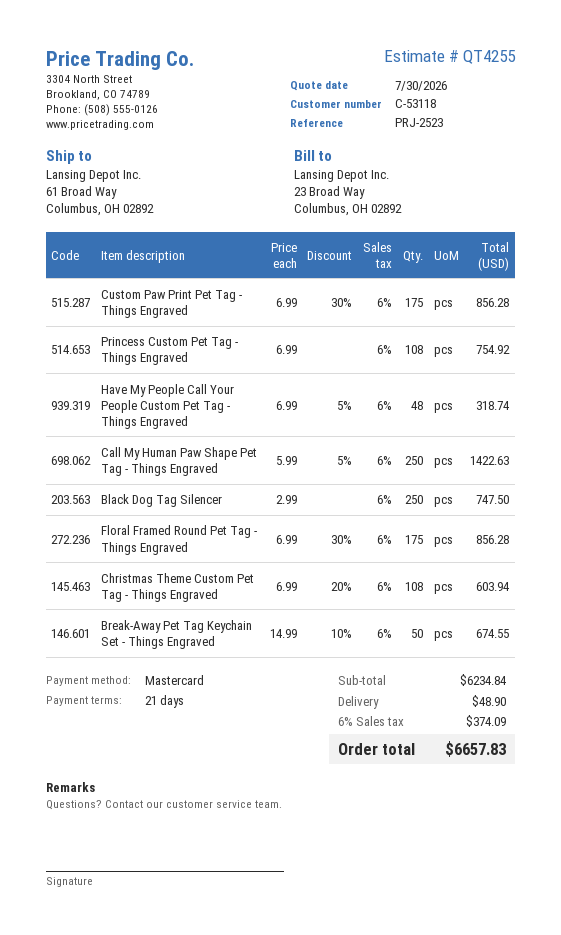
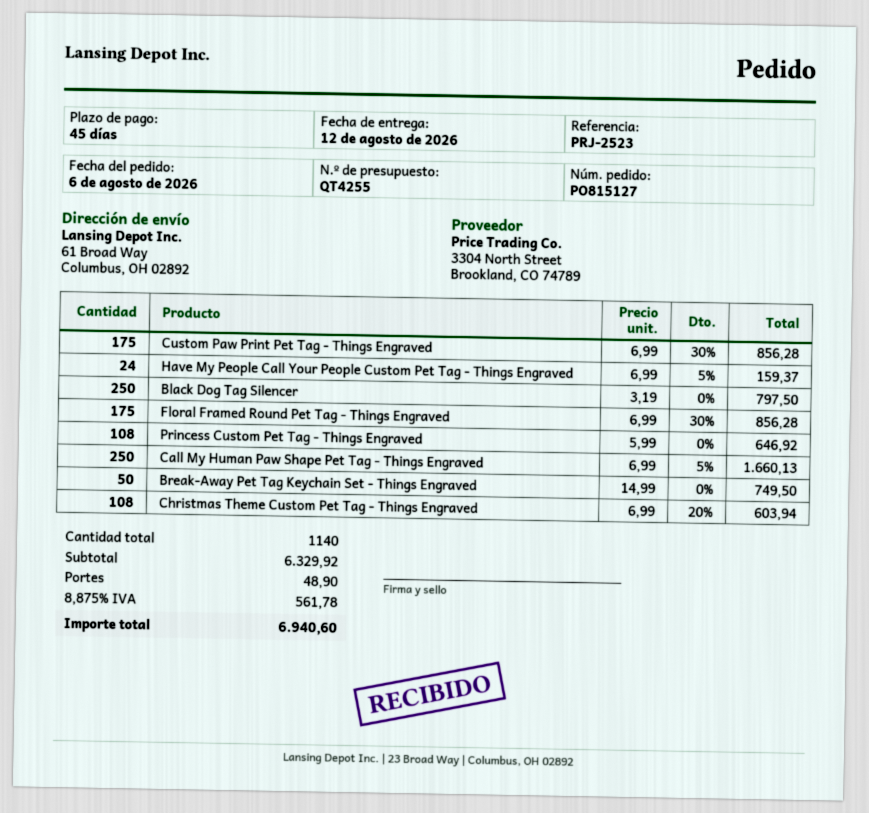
payment terms: 21 days -> 45 days
Princess Custom Pet Tag - Things Engraved: 108 x 6.99 = 754.92 -> 108 x 5.99 = 646.92
Have My People Call Your People Custom Pet Tag - Things Engraved: 48 x 6.99 - 5% = 318.74 -> 24 x 6.99 - 5% = 159.37
Call My Human Paw Shape Pet Tag - Things Engraved: 250 x 5.99 - 5% = 1422.63 -> 250 x 6.99 - 5% = 1660.13
Black Dog Tag Silencer: 250 x 2.99 = 747.50 -> 250 x 3.19 = 797.50
Break-Away Pet Tag Keychain Set - Things Engraved: 50 x 14.99 - 10% = 674.55 -> 50 x 14.99 = 749.50
subtotal: 6234.84 -> 6329.92
tax: 6% = 374.09 -> 8.875% = 561.78
total: 6657.83 -> 6940.60

